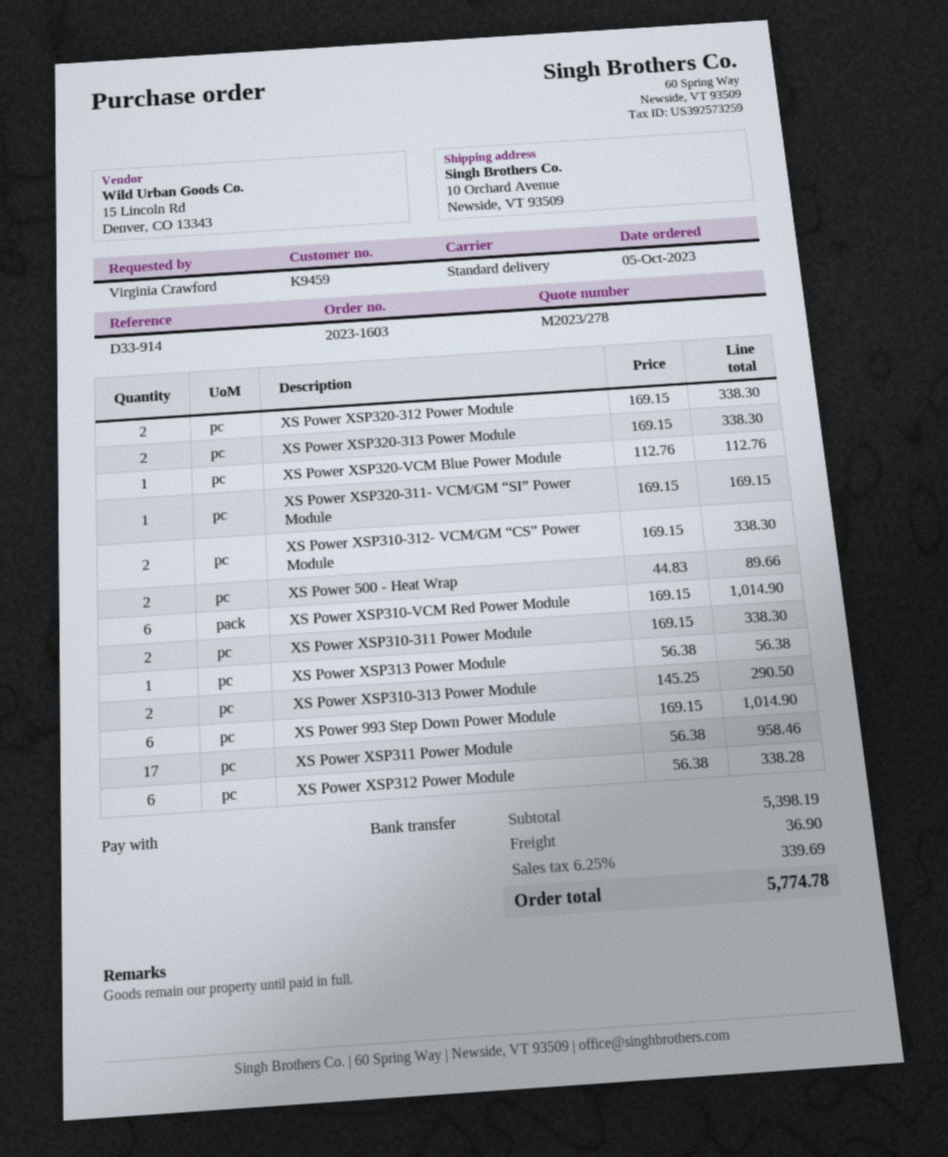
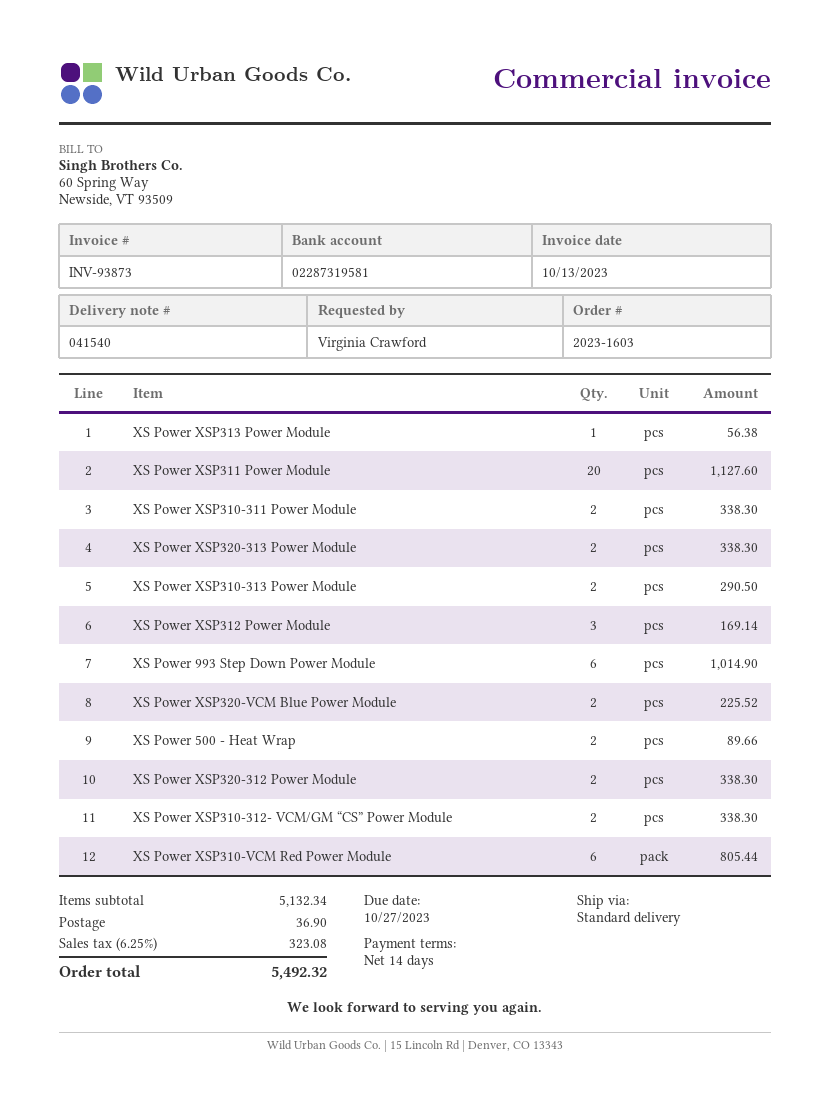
XS Power XSP320-VCM Blue Power Module: 1 for 112.76 -> 2 for 225.52
XS Power XSP320-311- VCM/GM “SI” Power Module: 1 for 169.15 -> none
XS Power XSP310-VCM Red Power Module: 6 for 1014.90 -> 6 for 805.44
XS Power XSP311 Power Module: 17 for 958.46 -> 20 for 1127.60
XS Power XSP312 Power Module: 6 for 338.28 -> 3 for 169.14
subtotal: 5398.19 -> 5132.34
tax: 6.25% = 339.69 -> 6.25% = 323.08
total: 5774.78 -> 5492.32

